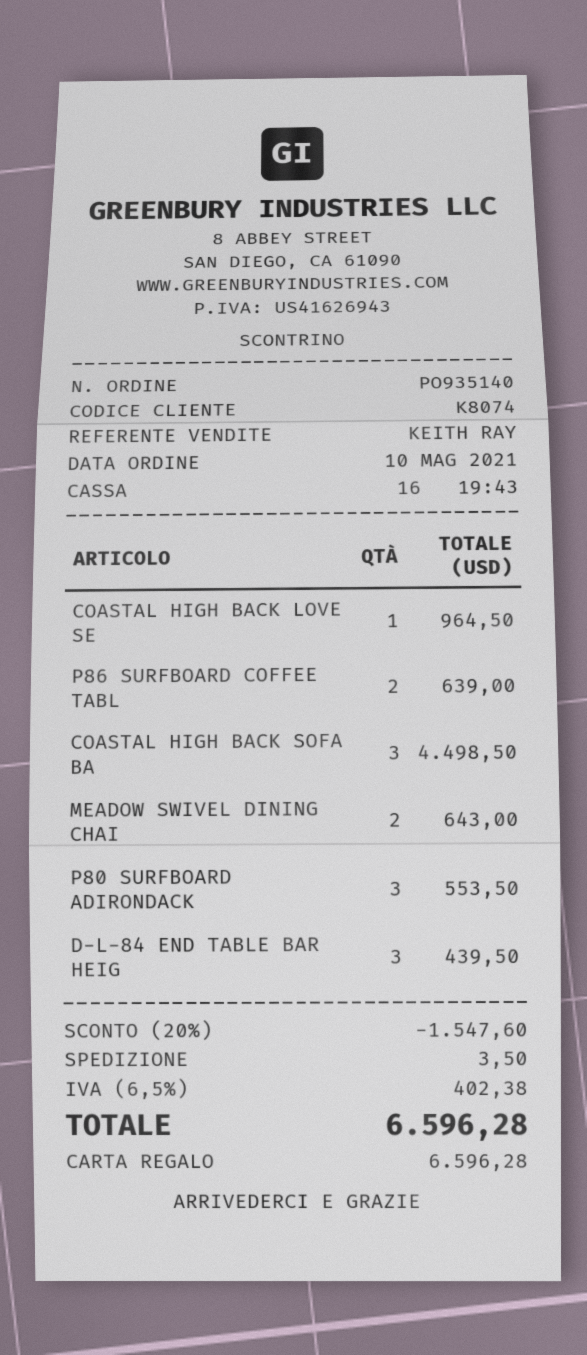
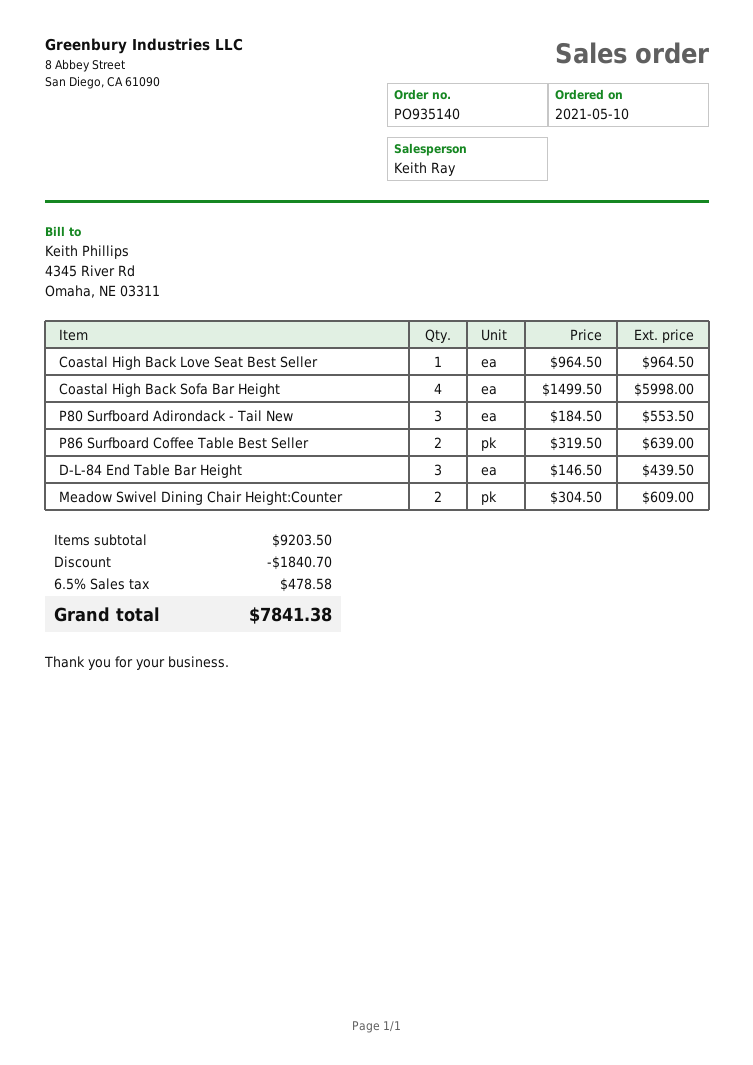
COASTAL HIGH BACK SOFA BA: 3 for 4498.50 -> 4 for 5998.00
MEADOW SWIVEL DINING CHAI: 2 for 643.00 -> 2 for 609.00
discount: 1547.60 -> 1840.70
shipping: 3.50 -> none
tax: 6.5% = 402.38 -> 6.5% = 478.58
total: 6596.28 -> 7841.38

